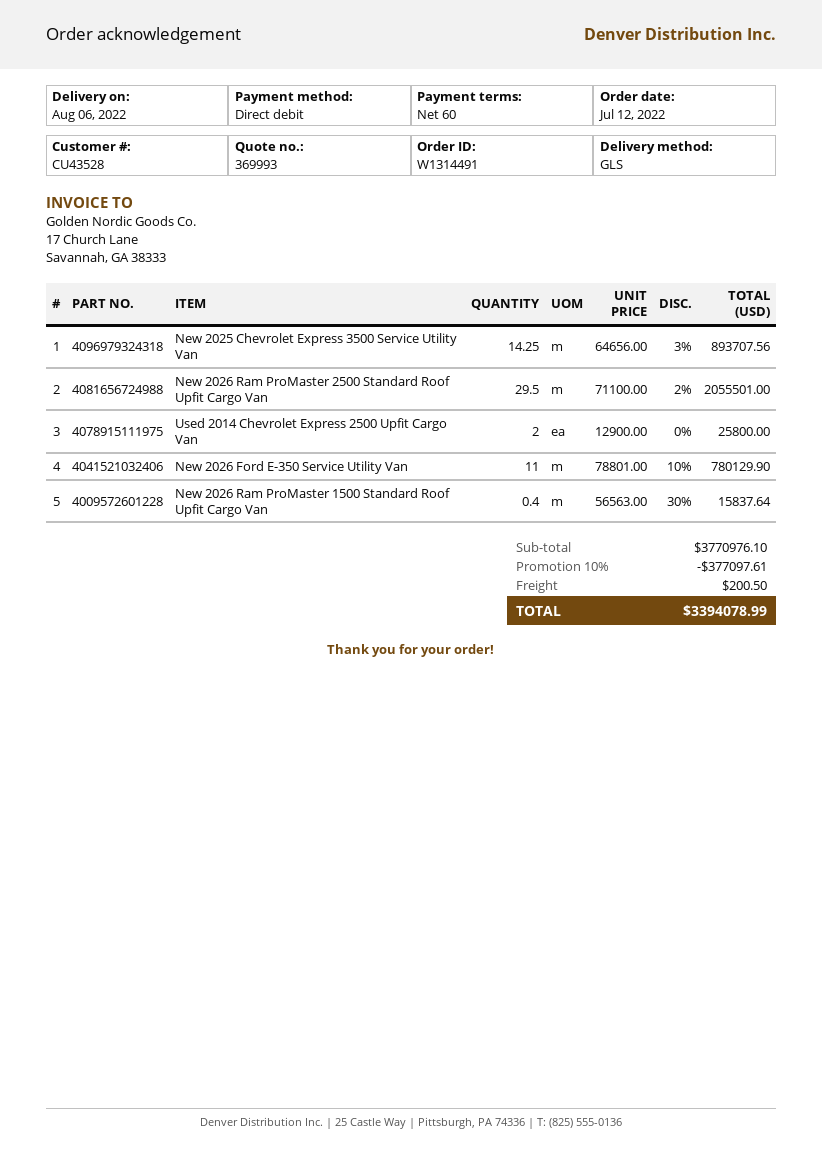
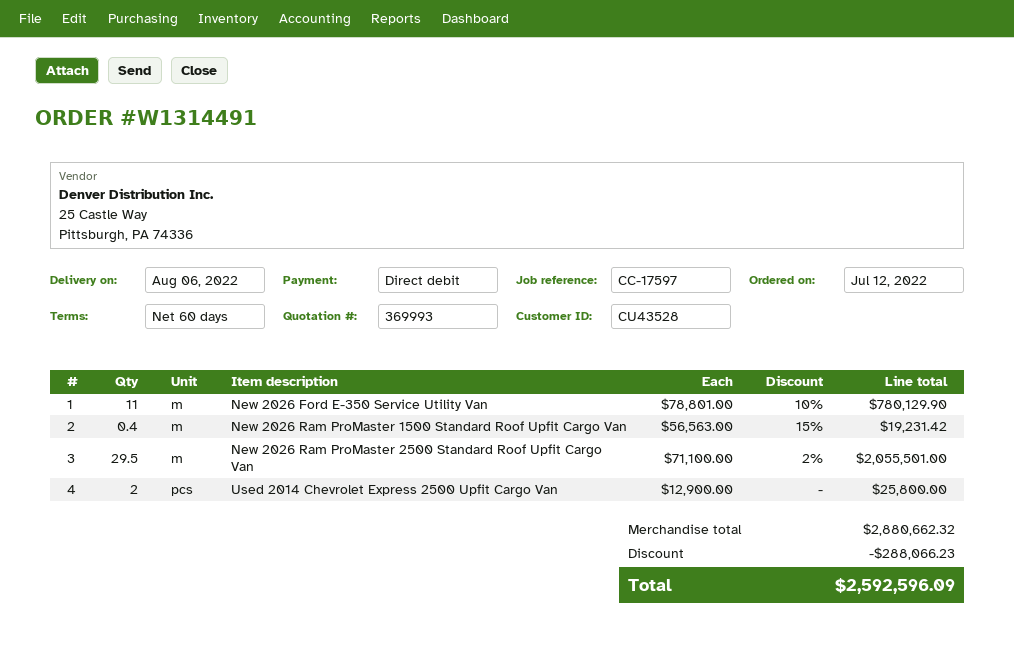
New 2025 Chevrolet Express 3500 Service Utility Van: 14.25 x 64656.00 - 3% = 893707.56 -> none
New 2026 Ram ProMaster 1500 Standard Roof Upfit Cargo Van: 0.4 x 56563.00 - 30% = 15837.64 -> 0.4 x 56563.00 - 15% = 19231.42
subtotal: 3770976.10 -> 2880662.32
discount: 377097.61 -> 288066.23
shipping: 200.50 -> none
total: 3394078.99 -> 2592596.09

